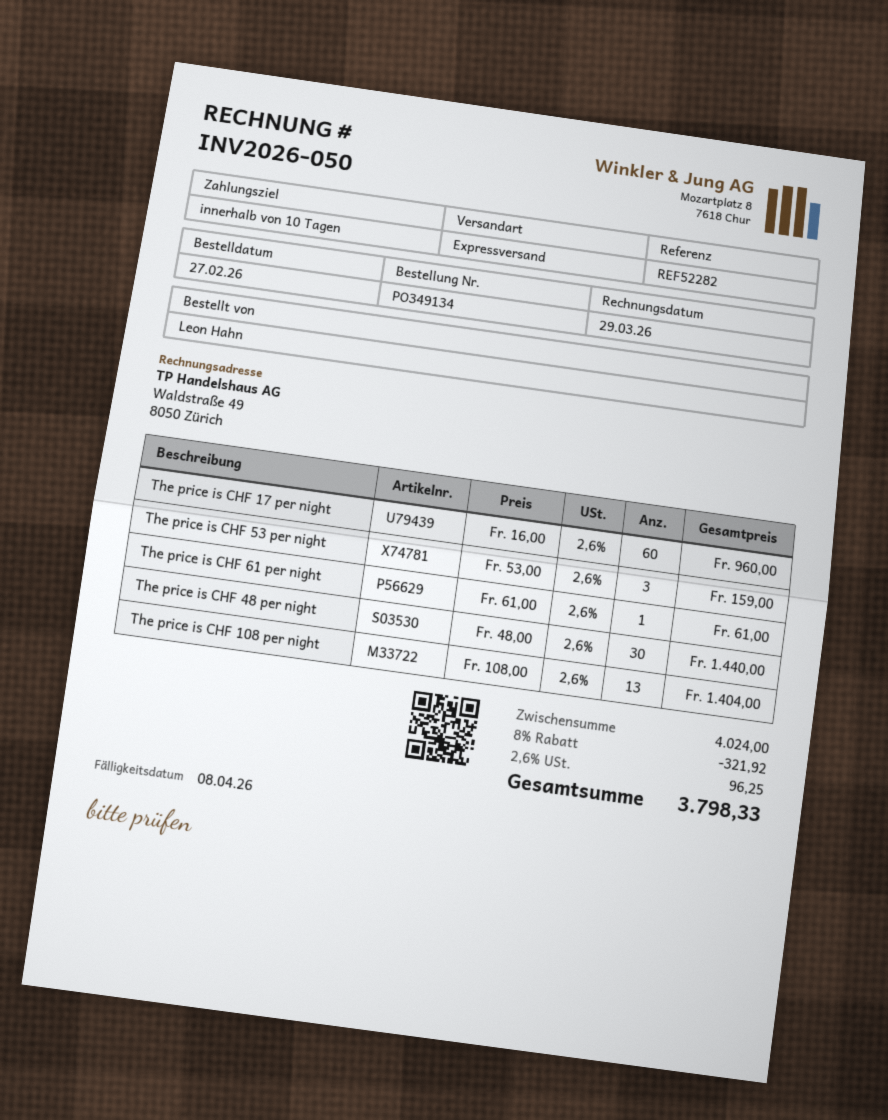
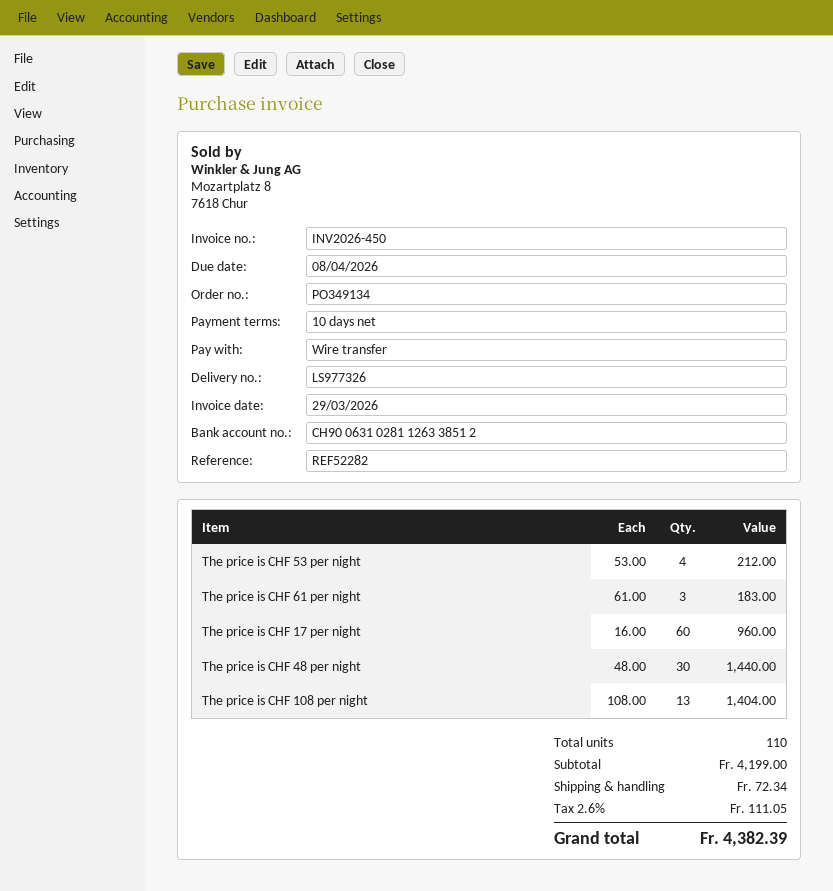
invoice number: INV2026-050 -> INV2026-450
The price is CHF 53 per night: 3 x 53.00 = 159.00 -> 4 x 53.00 = 212.00
The price is CHF 61 per night: 1 x 61.00 = 61.00 -> 3 x 61.00 = 183.00
subtotal: 4024.00 -> 4199.00
discount: 8% = 321.92 -> none
shipping: none -> 72.34
tax: 2.6% = 96.25 -> 2.6% = 111.05
total: 3798.33 -> 4382.39

